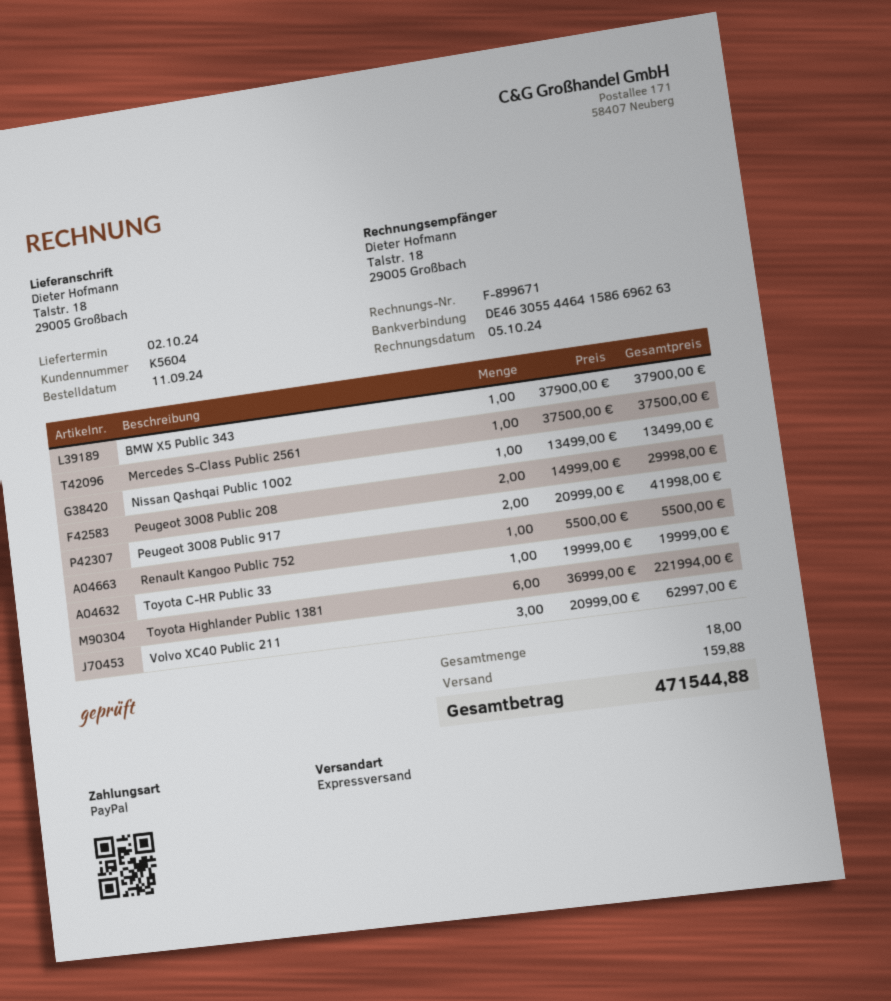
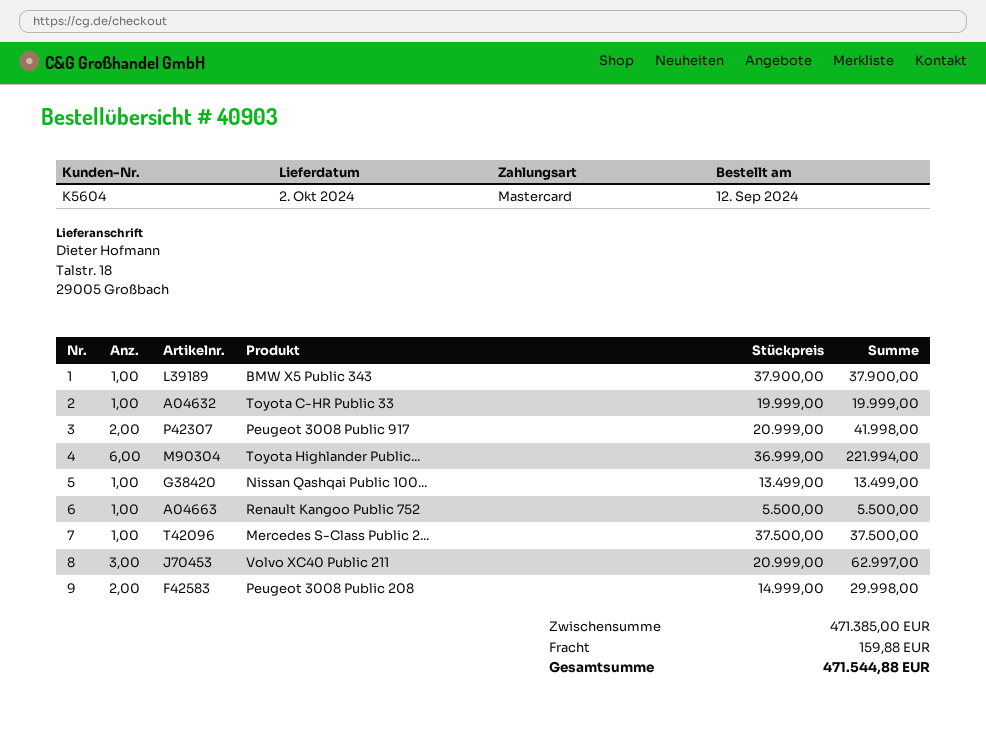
order date: 2024-09-11 -> 2024-09-12
payment method: PayPal -> Mastercard

